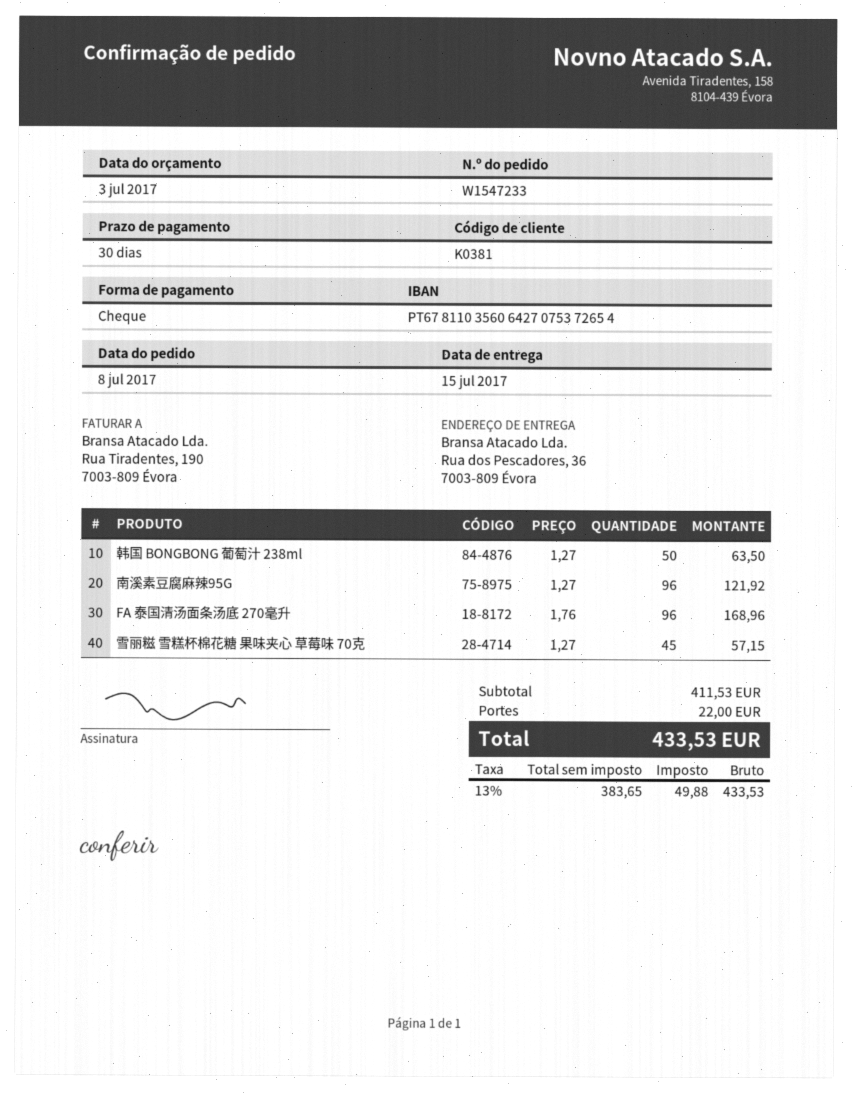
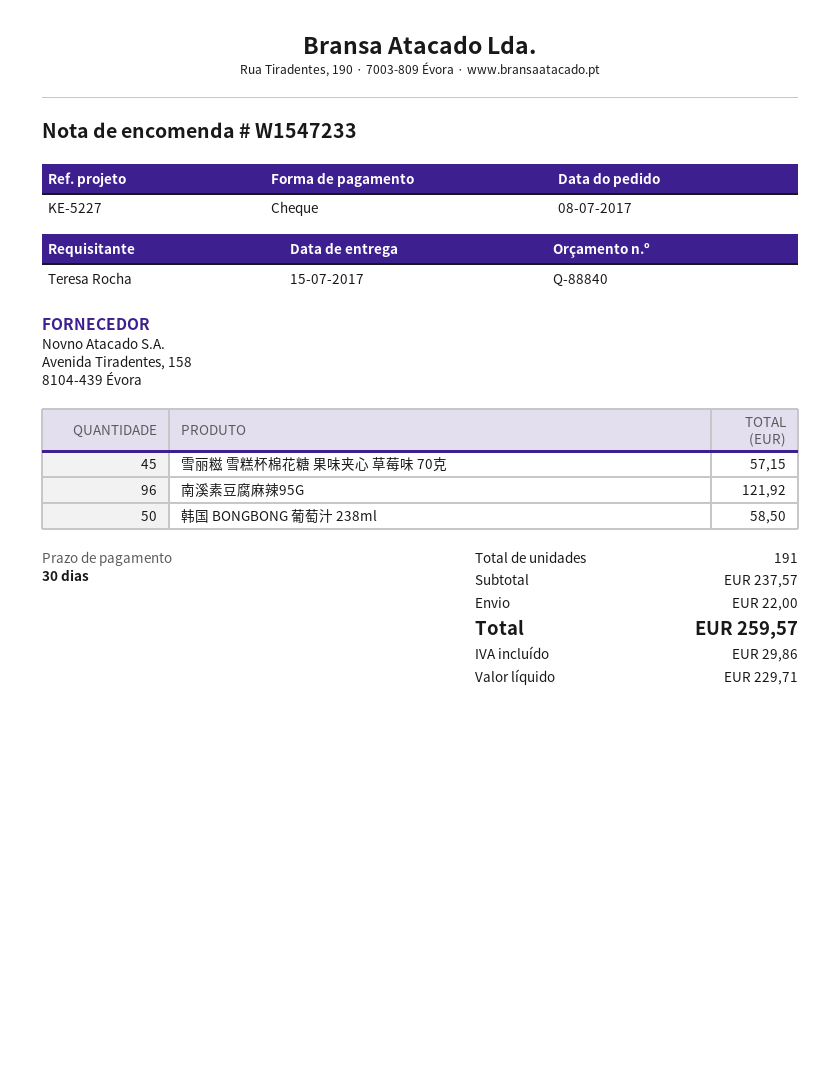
韩国 BONGBONG 葡萄汁 238ml: 50 for 63.50 -> 50 for 58.50
FA 泰国清汤面条汤底 270毫升: 96 for 168.96 -> none
subtotal: 411.53 -> 237.57
net: 383.65 -> 229.71
tax: 49.88 -> 29.86
total: 433.53 -> 259.57

